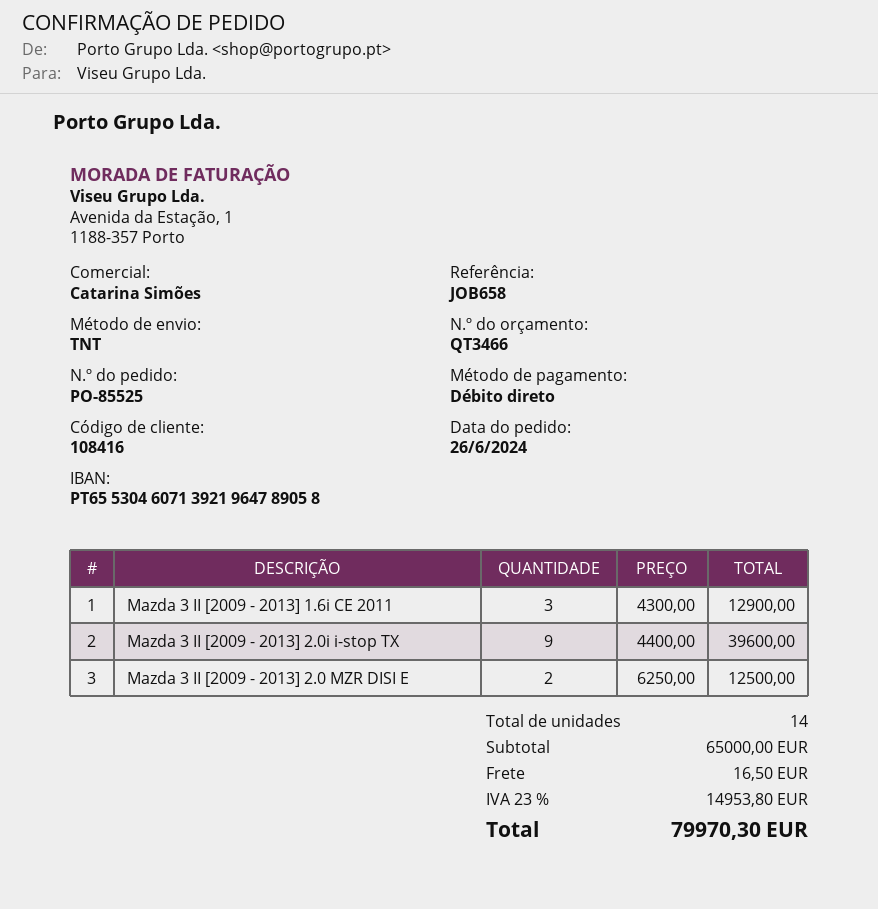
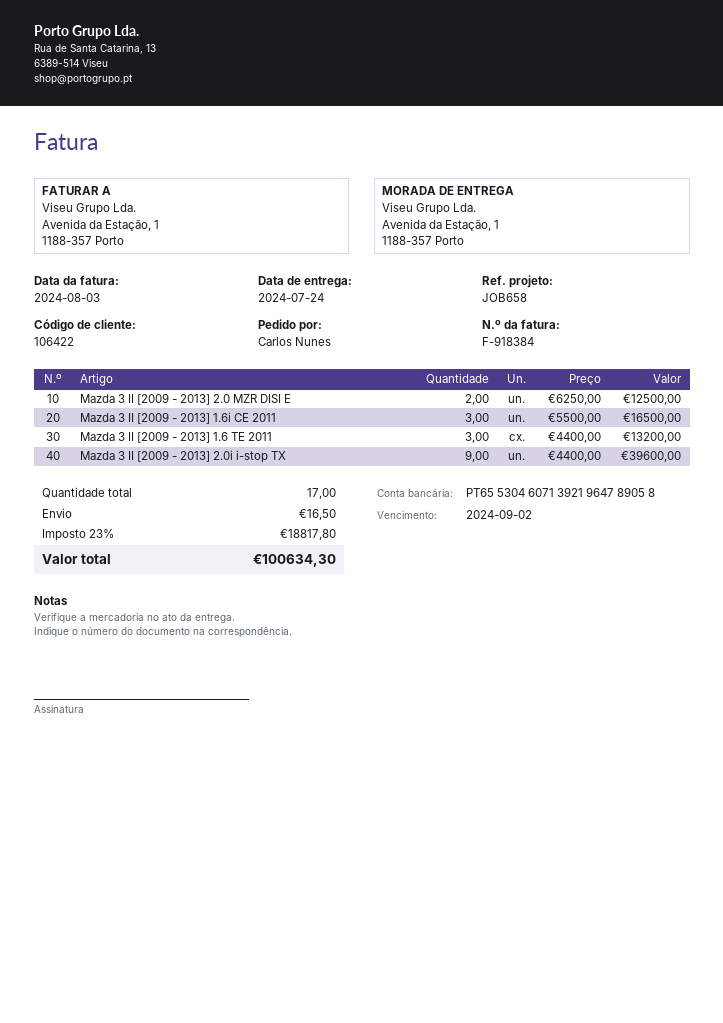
customer number: 108416 -> 106422
Mazda 3 II [2009 - 2013] 1.6i CE 2011: 3 x 4300.00 = 12900.00 -> 3 x 5500.00 = 16500.00
Mazda 3 II [2009 - 2013] 1.6 TE 2011: none -> 3 x 4400.00 = 13200.00
total quantity: 14 -> 17
tax: 23% = 14953.80 -> 23% = 18817.80
total: 79970.30 -> 100634.30

